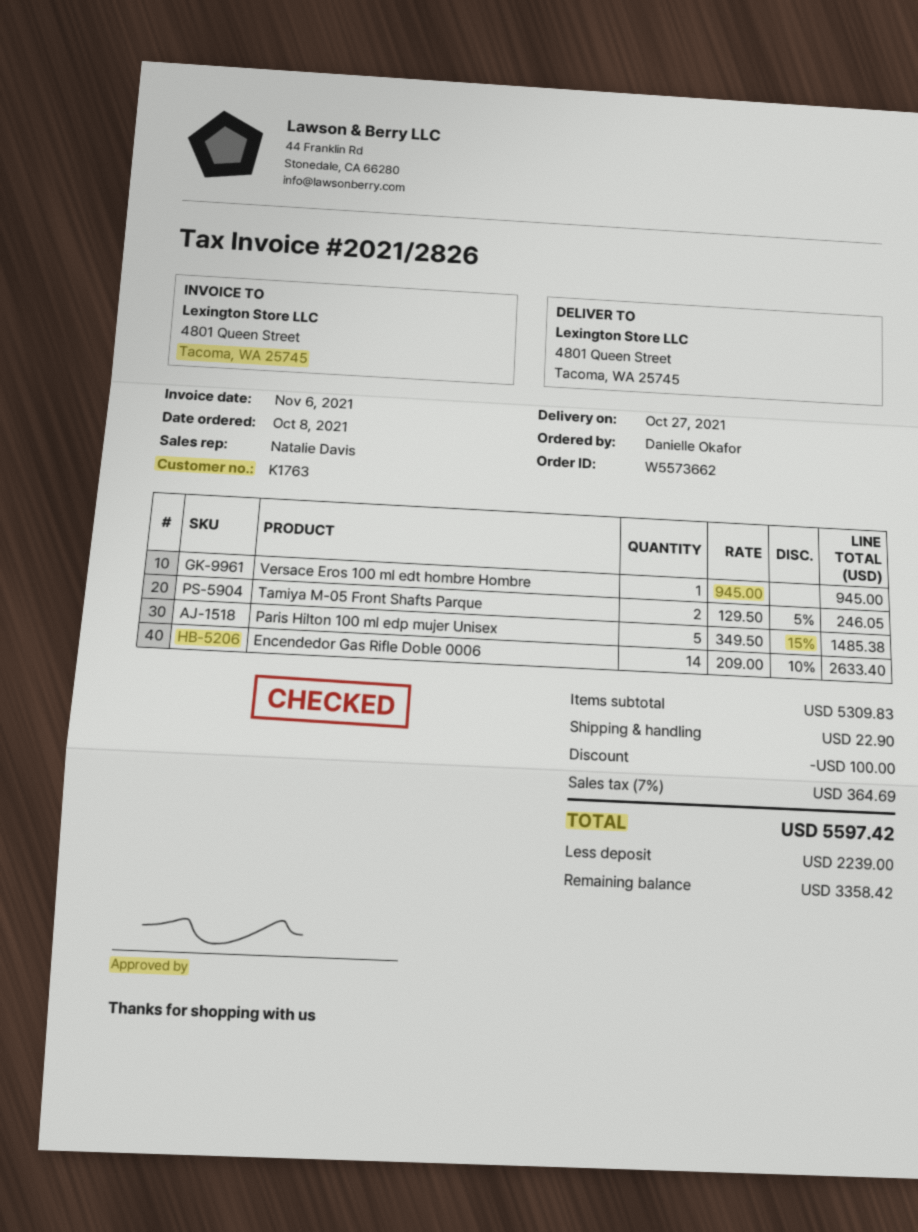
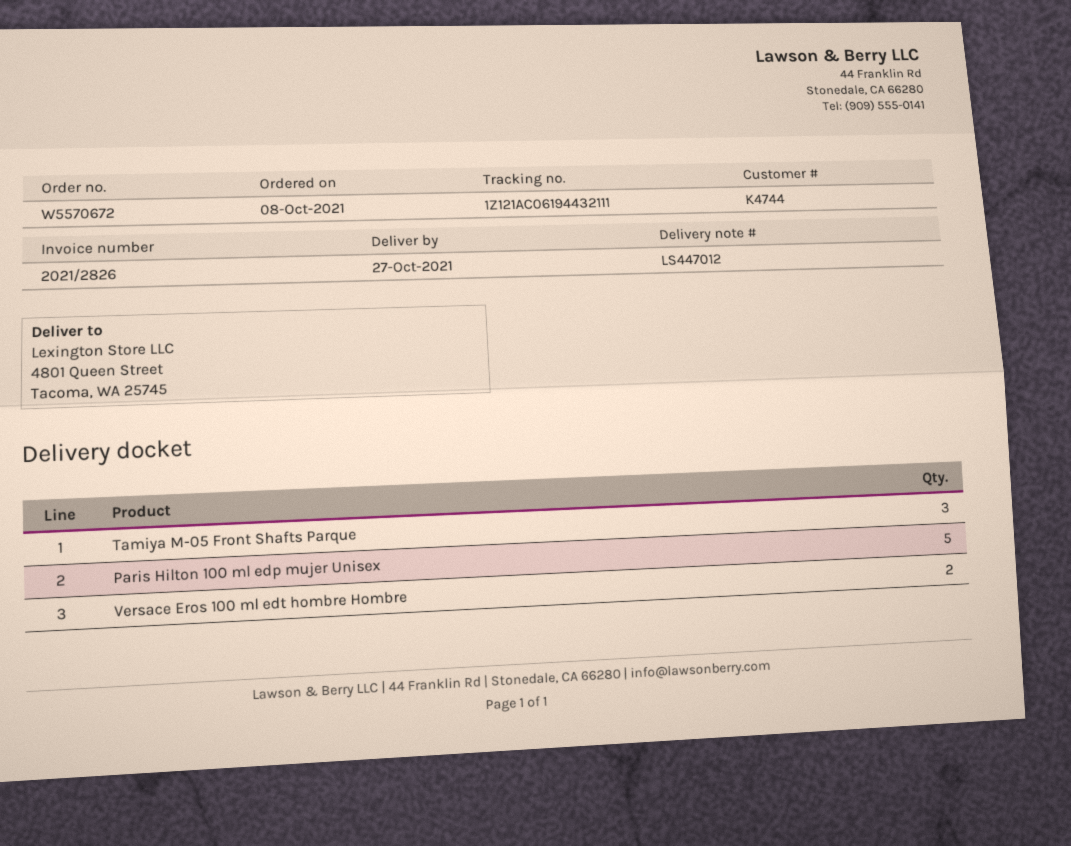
order number: W5573662 -> W5570672
customer number: K1763 -> K4744
Versace Eros 100 ml edt hombre Hombre: 1 -> 2
Tamiya M-05 Front Shafts Parque: 2 -> 3
Encendedor Gas Rifle Doble 0006: 14 -> none

